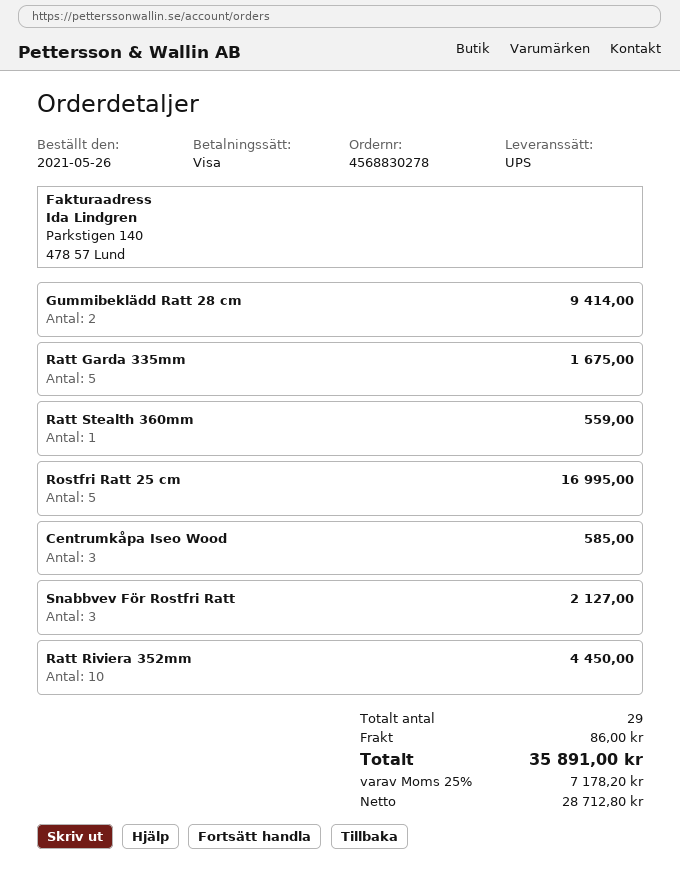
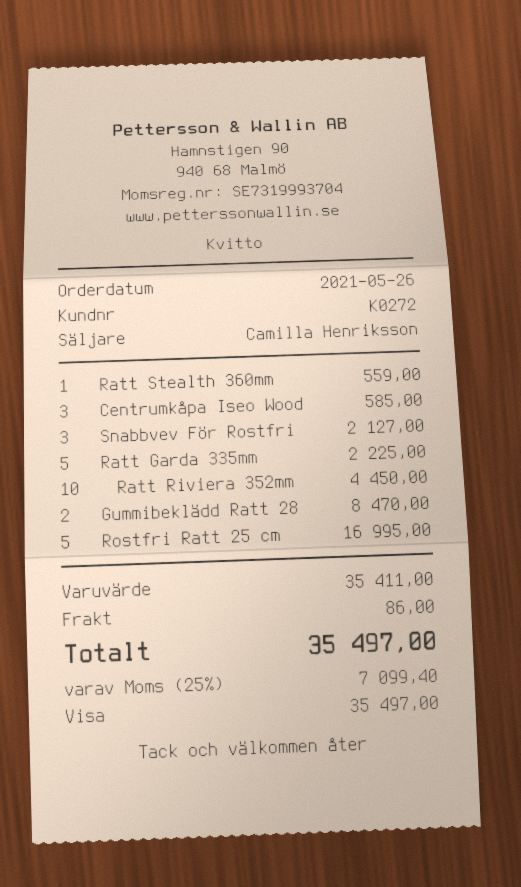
Gummibeklädd Ratt 28 cm: 2 for 9414.00 -> 2 for 8470.00
Ratt Garda 335mm: 5 for 1675.00 -> 5 for 2225.00
tax: 25% = 7178.20 -> 25% = 7099.40
total: 35891.00 -> 35497.00

